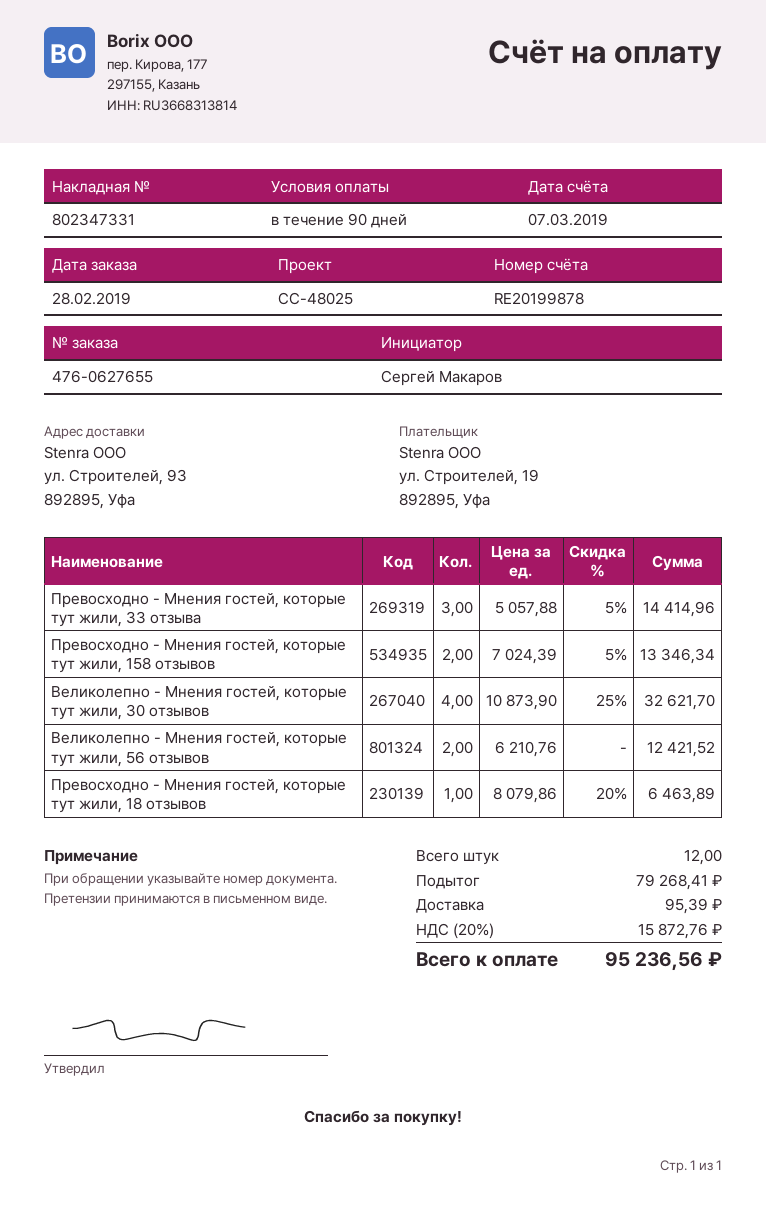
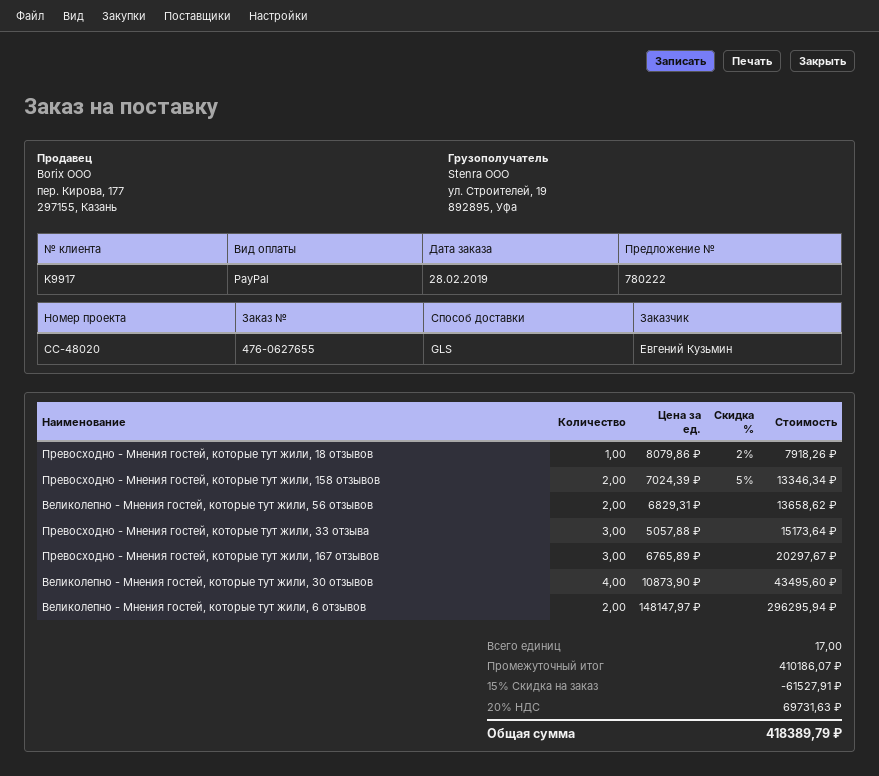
reference: CC-48025 -> CC-48020
ordered by: Сергей Макаров -> Евгений Кузьмин
ship to: ул. Строителей, 93, 892895, Уфа -> ул. Строителей, 19, 892895, Уфа
Превосходно - Мнения гостей, которые тут жили, 33 отзыва: 3 x 5057.88 - 5% = 14414.96 -> 3 x 5057.88 = 15173.64
Великолепно - Мнения гостей, которые тут жили, 30 отзывов: 4 x 10873.90 - 25% = 32621.70 -> 4 x 10873.90 = 43495.60
Великолепно - Мнения гостей, которые тут жили, 56 отзывов: 2 x 6210.76 = 12421.52 -> 2 x 6829.31 = 13658.62
Превосходно - Мнения гостей, которые тут жили, 18 отзывов: 1 x 8079.86 - 20% = 6463.89 -> 1 x 8079.86 - 2% = 7918.26
Превосходно - Мнения гостей, которые тут жили, 167 отзывов: none -> 3 x 6765.89 = 20297.67
Великолепно - Мнения гостей, которые тут жили, 6 отзывов: none -> 2 x 148147.97 = 296295.94
total quantity: 12 -> 17
subtotal: 79268.41 -> 410186.07
discount: none -> 15% = 61527.91
shipping: 95.39 -> none
tax: 20% = 15872.76 -> 20% = 69731.63
total: 95236.56 -> 418389.79

